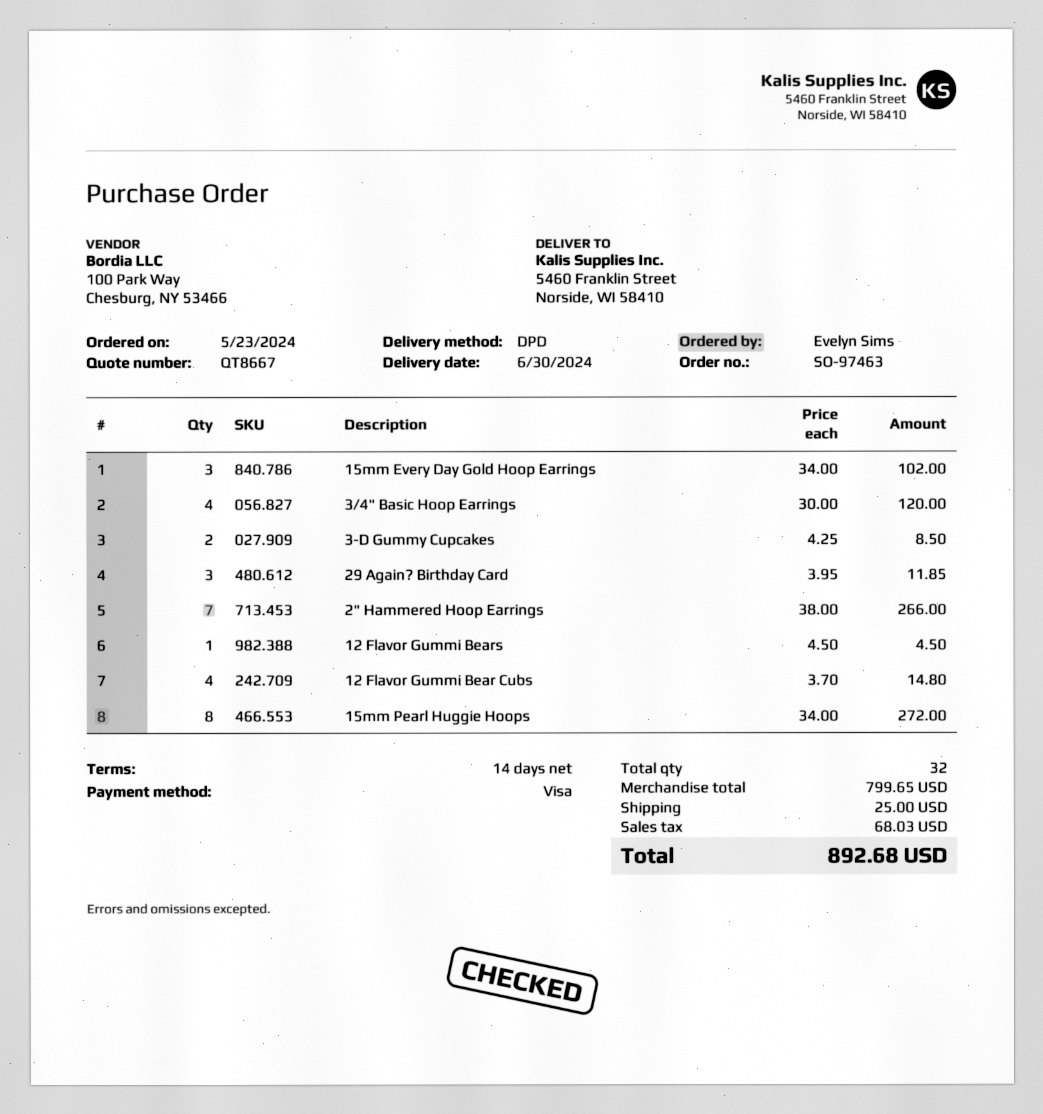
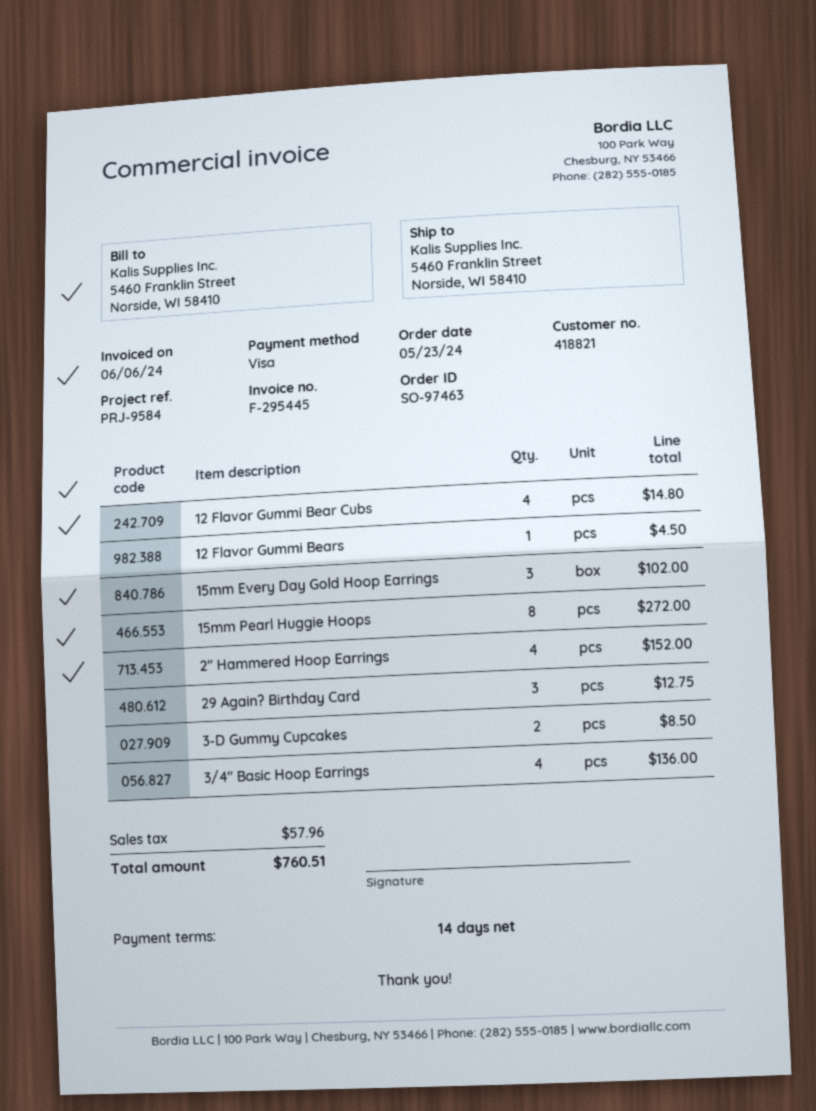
3/4" Basic Hoop Earrings: 4 for 120.00 -> 4 for 136.00
29 Again? Birthday Card: 3 for 11.85 -> 3 for 12.75
2" Hammered Hoop Earrings: 7 for 266.00 -> 4 for 152.00
shipping: 25.00 -> none
tax: 68.03 -> 57.96
total: 892.68 -> 760.51

